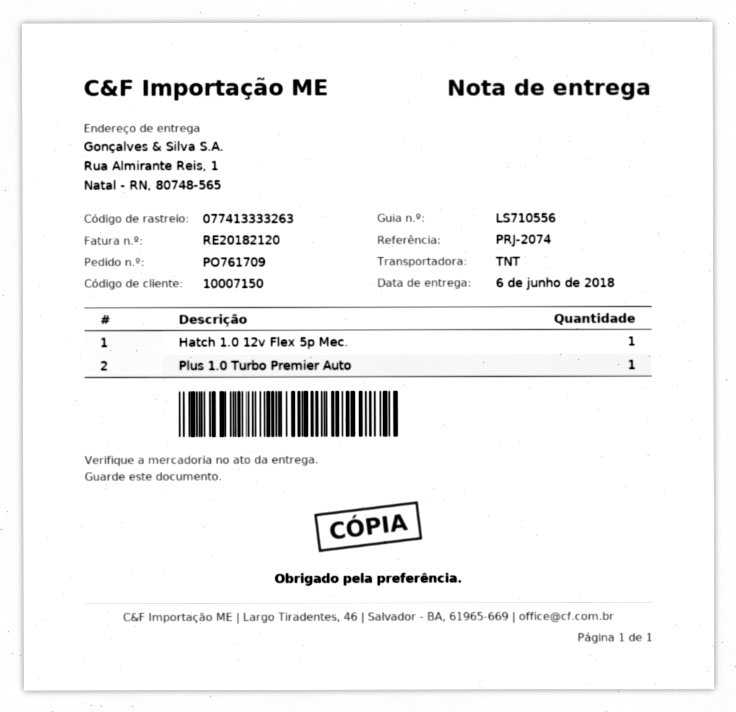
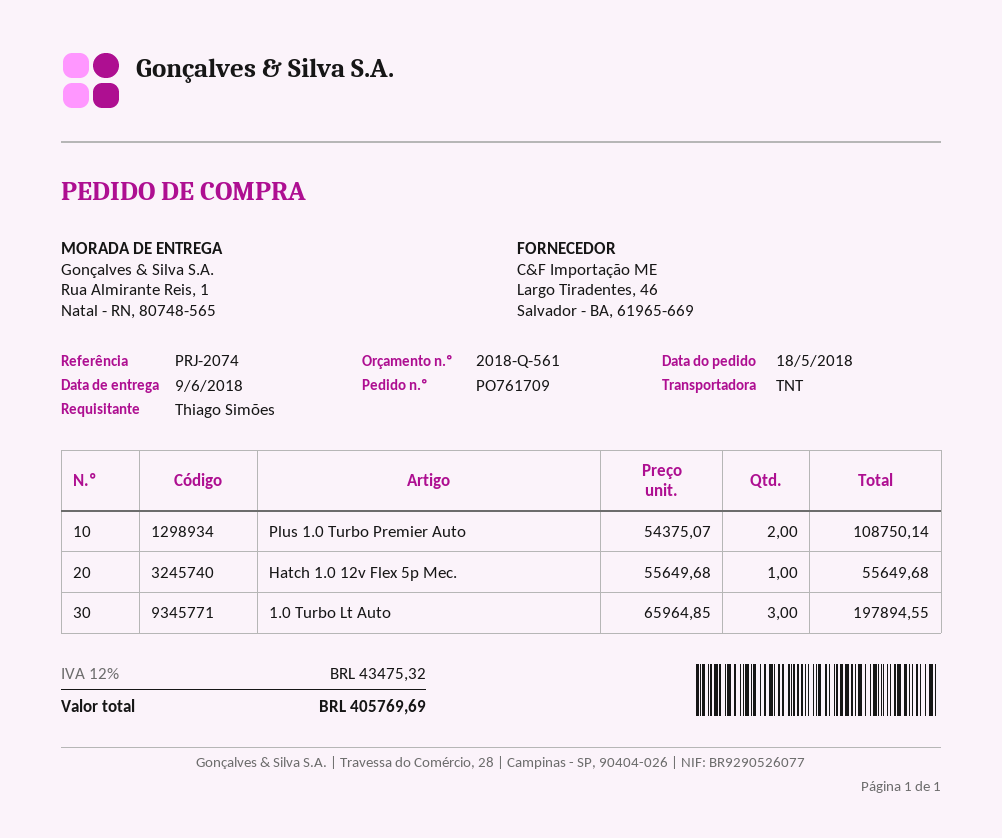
delivery date: 2018-06-06 -> 2018-06-09
Plus 1.0 Turbo Premier Auto: 1 -> 2
1.0 Turbo Lt Auto: none -> 3

